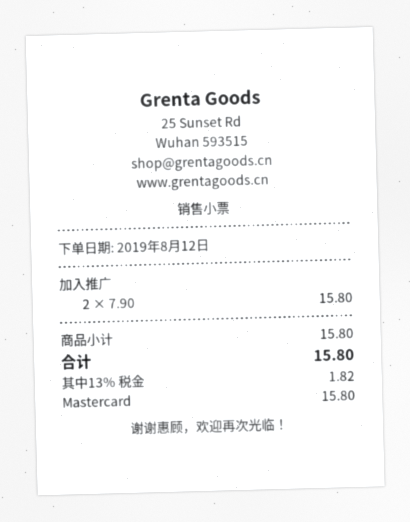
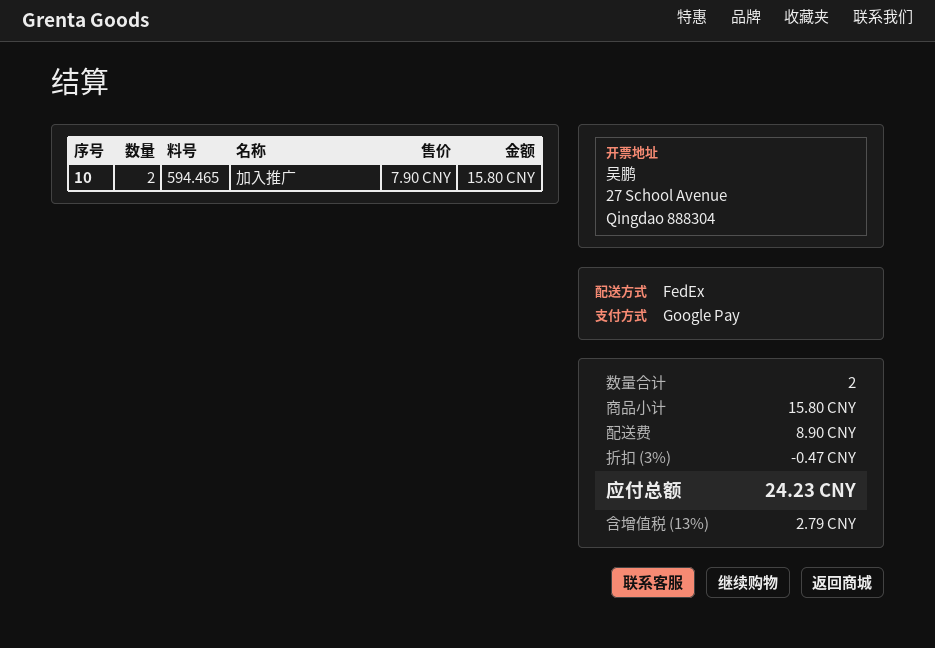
payment method: Mastercard -> Google Pay
discount: none -> 3% = 0.47
shipping: none -> 8.90
tax: 13% = 1.82 -> 13% = 2.79
total: 15.80 -> 24.23

